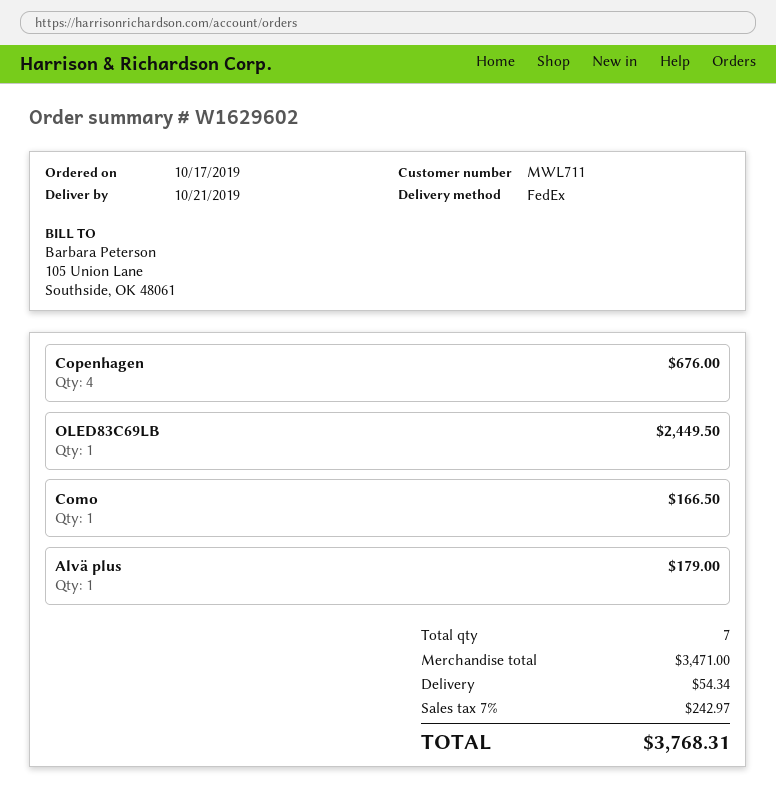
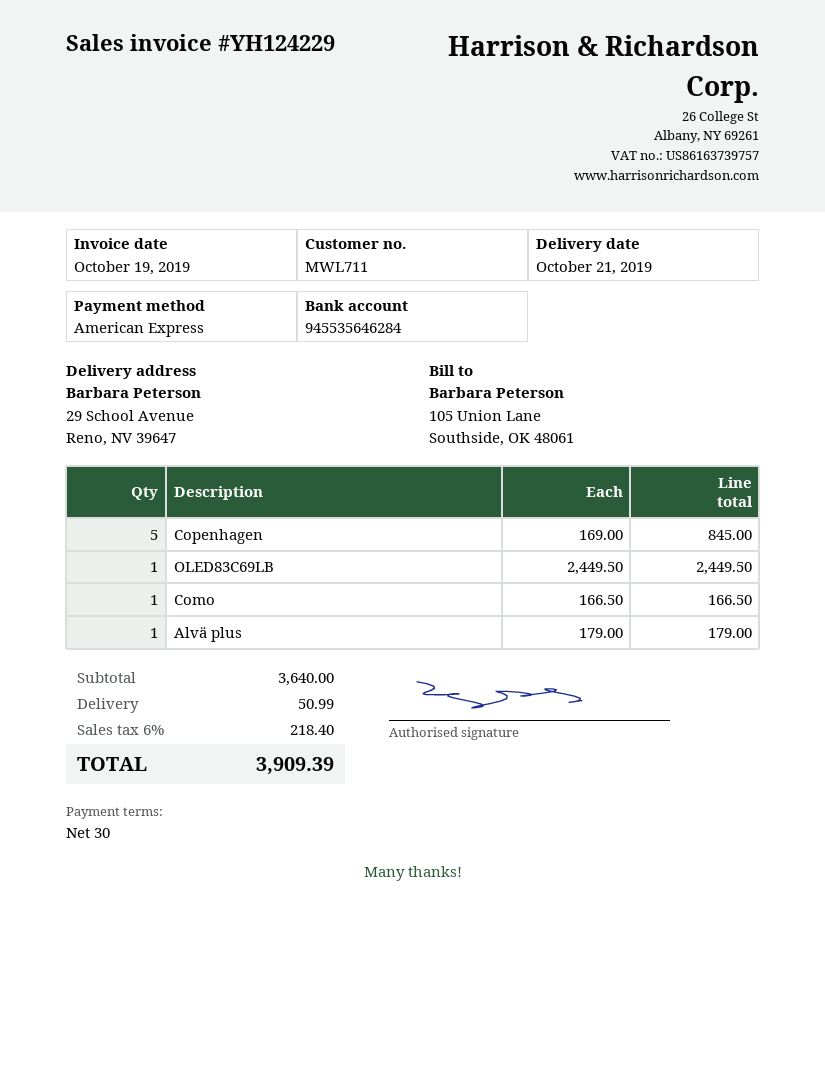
Copenhagen: 4 for 676.00 -> 5 for 845.00
subtotal: 3471.00 -> 3640.00
shipping: 54.34 -> 50.99
tax: 7% = 242.97 -> 6% = 218.40
total: 3768.31 -> 3909.39

